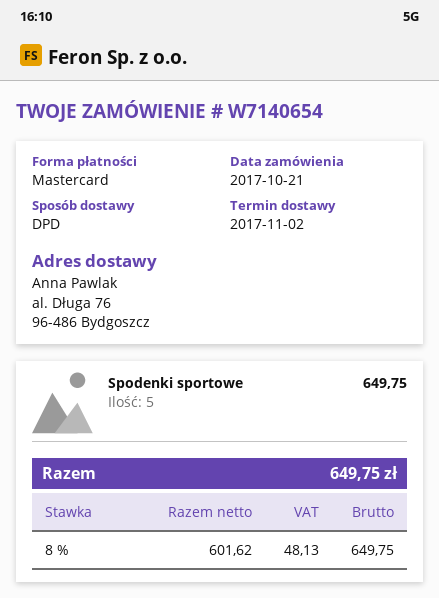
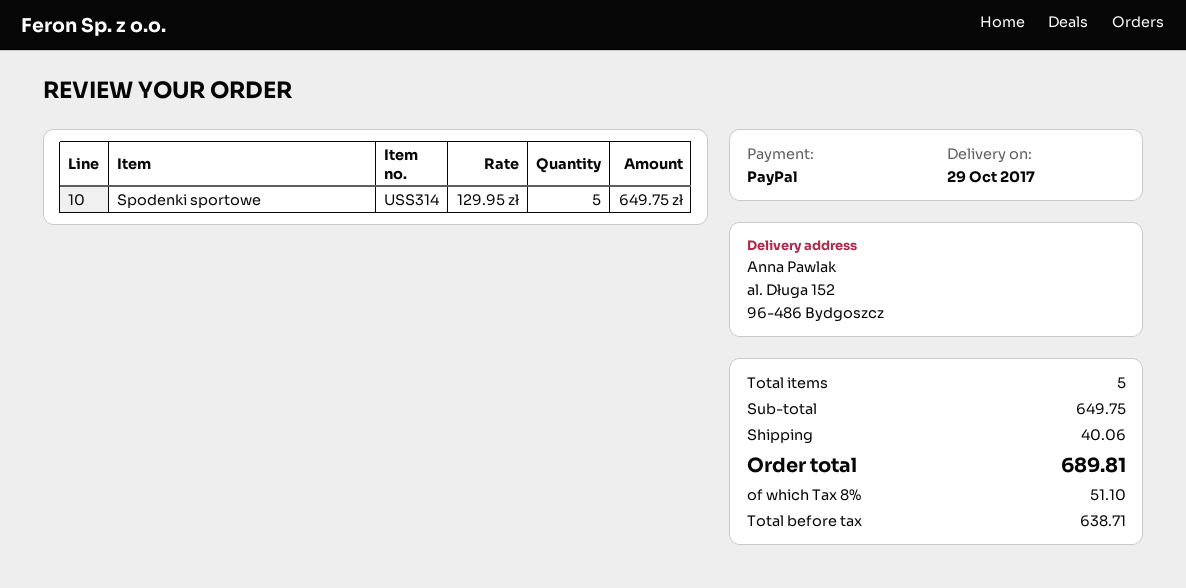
delivery date: 2017-11-02 -> 2017-10-29
payment method: Mastercard -> PayPal
ship to: al. Długa 76, 96-486 Bydgoszcz -> al. Długa 152, 96-486 Bydgoszcz
shipping: none -> 40.06
net: 601.62 -> 638.71
tax: 8% = 48.13 -> 8% = 51.10
total: 649.75 -> 689.81

